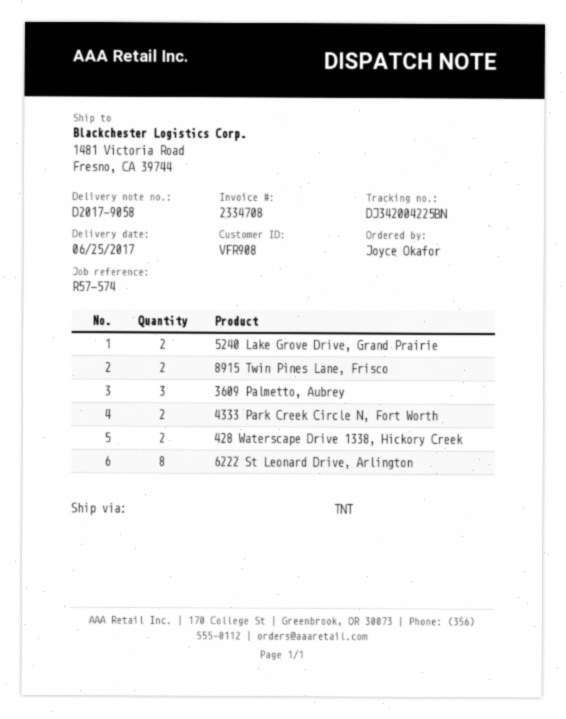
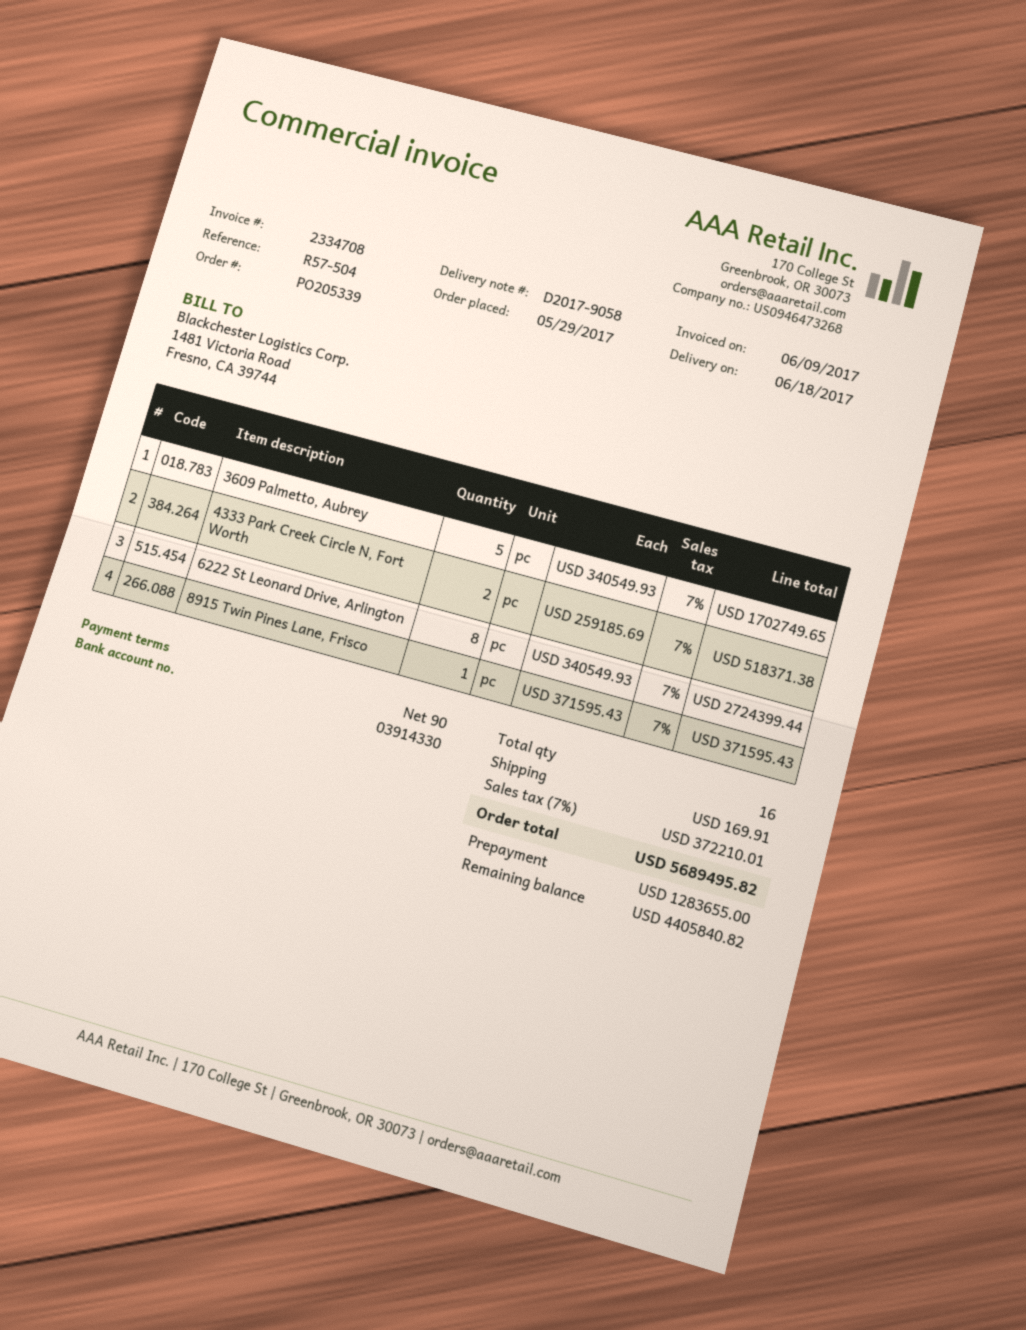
delivery date: 2017-06-25 -> 2017-06-18
reference: R57-574 -> R57-504
5240 Lake Grove Drive, Grand Prairie: 2 -> none
8915 Twin Pines Lane, Frisco: 2 -> 1
3609 Palmetto, Aubrey: 3 -> 5
428 Waterscape Drive 1338, Hickory Creek: 2 -> none

